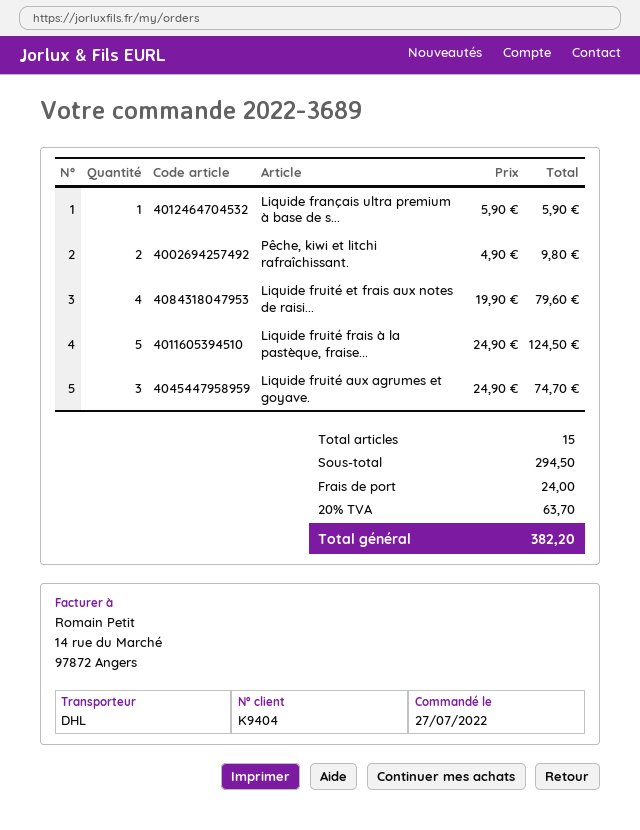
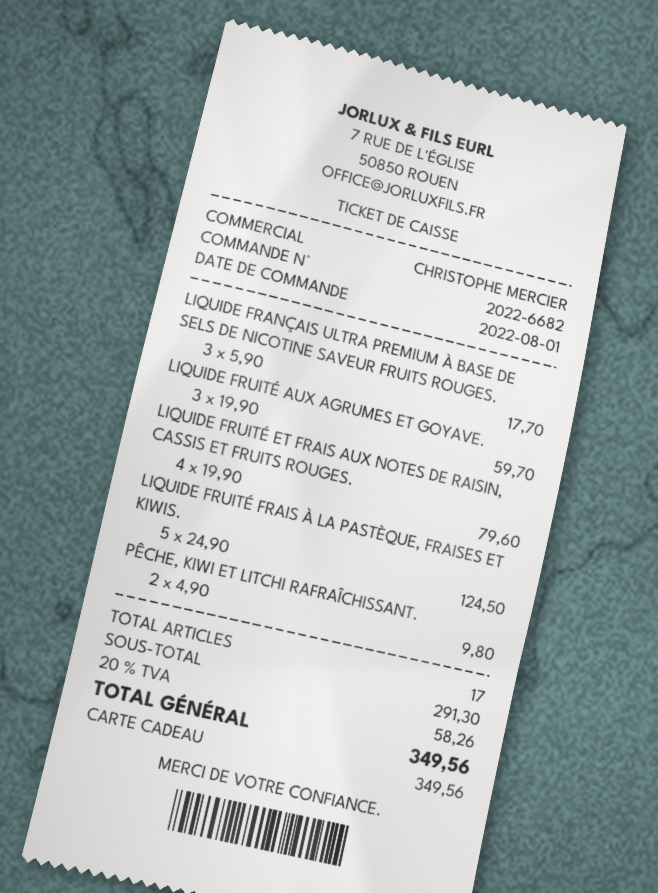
order number: 2022-3689 -> 2022-6682
order date: 2022-07-27 -> 2022-08-01
Liquide français ultra premium à base de s...: 1 x 5.90 = 5.90 -> 3 x 5.90 = 17.70
Liquide fruité aux agrumes et goyave.: 3 x 24.90 = 74.70 -> 3 x 19.90 = 59.70
total quantity: 15 -> 17
subtotal: 294.50 -> 291.30
shipping: 24.00 -> none
tax: 20% = 63.70 -> 20% = 58.26
total: 382.20 -> 349.56

